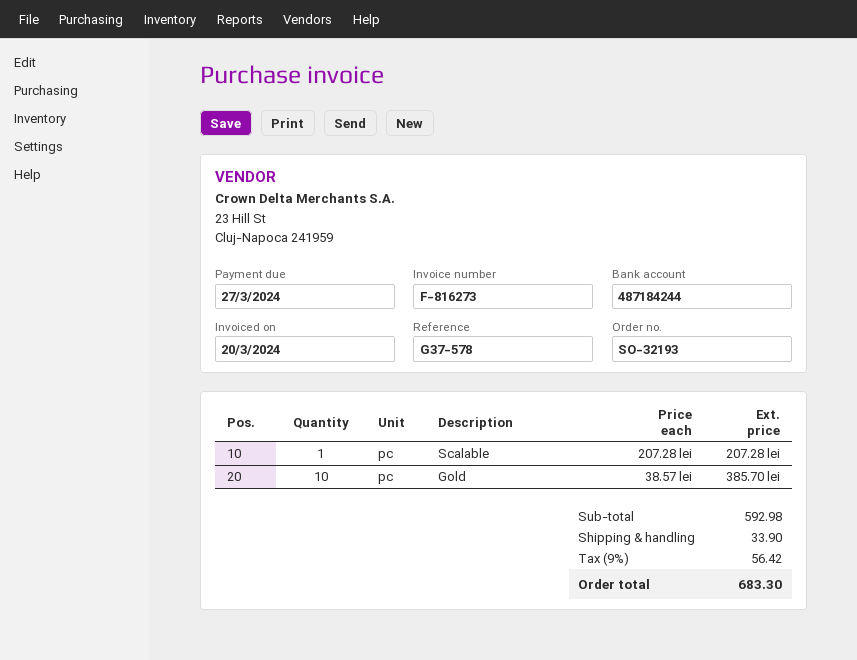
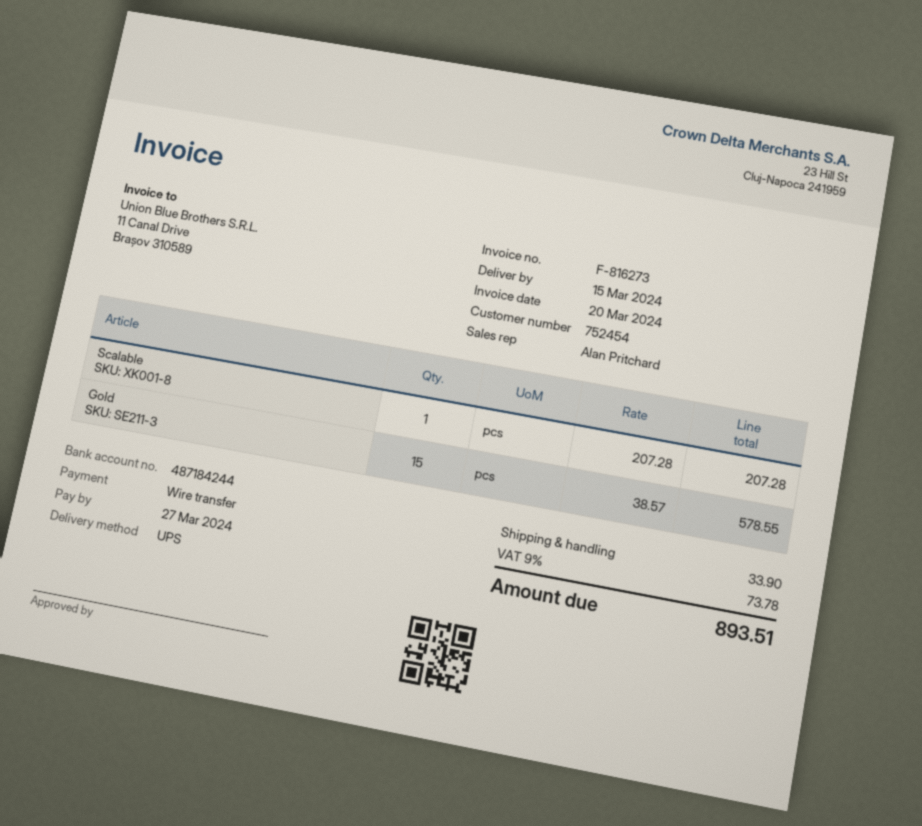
Gold: 10 x 38.57 = 385.70 -> 15 x 38.57 = 578.55
tax: 9% = 56.42 -> 9% = 73.78
total: 683.30 -> 893.51

